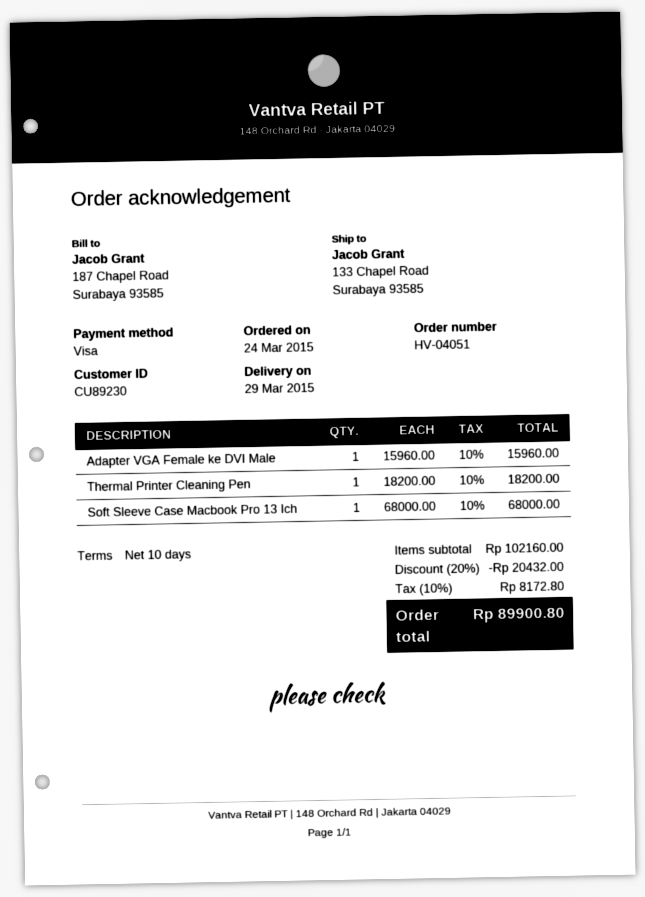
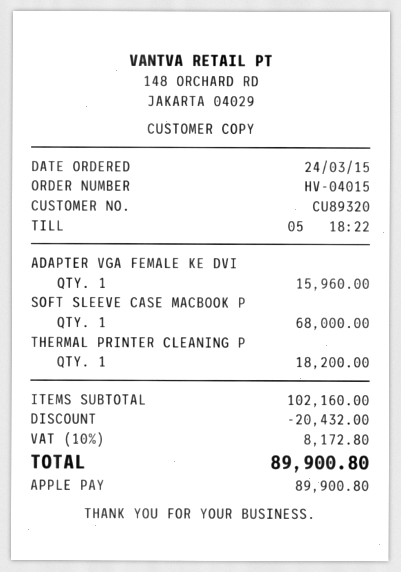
order number: HV-04051 -> HV-04015
customer number: CU89230 -> CU89320
payment method: Visa -> Apple Pay

